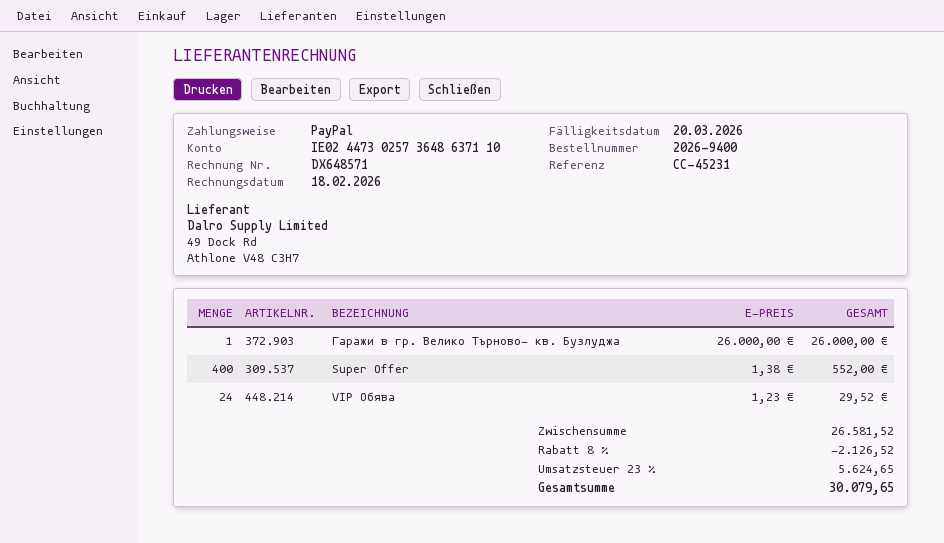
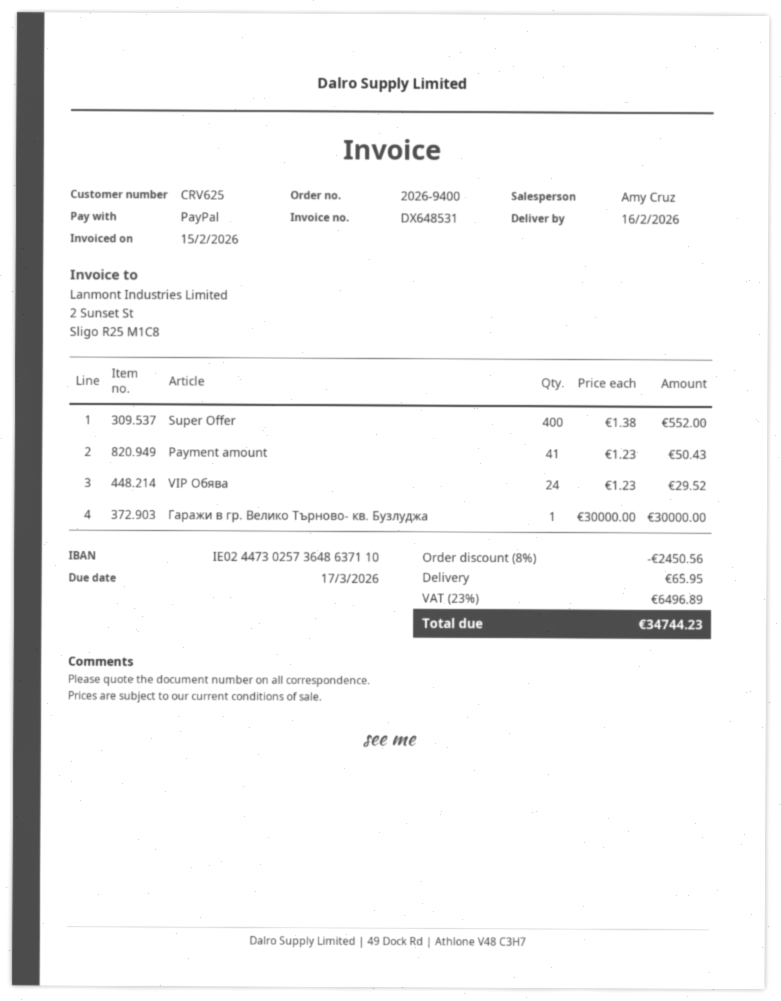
invoice number: DX648571 -> DX648531
invoice date: 2026-02-18 -> 2026-02-15
due date: 2026-03-20 -> 2026-03-17
Гаражи в гр. Велико Търново- кв. Бузлуджа: 1 x 26000.00 = 26000.00 -> 1 x 30000.00 = 30000.00
Payment amount: none -> 41 x 1.23 = 50.43
discount: 8% = 2126.52 -> 8% = 2450.56
shipping: none -> 65.95
tax: 23% = 5624.65 -> 23% = 6496.89
total: 30079.65 -> 34744.23

